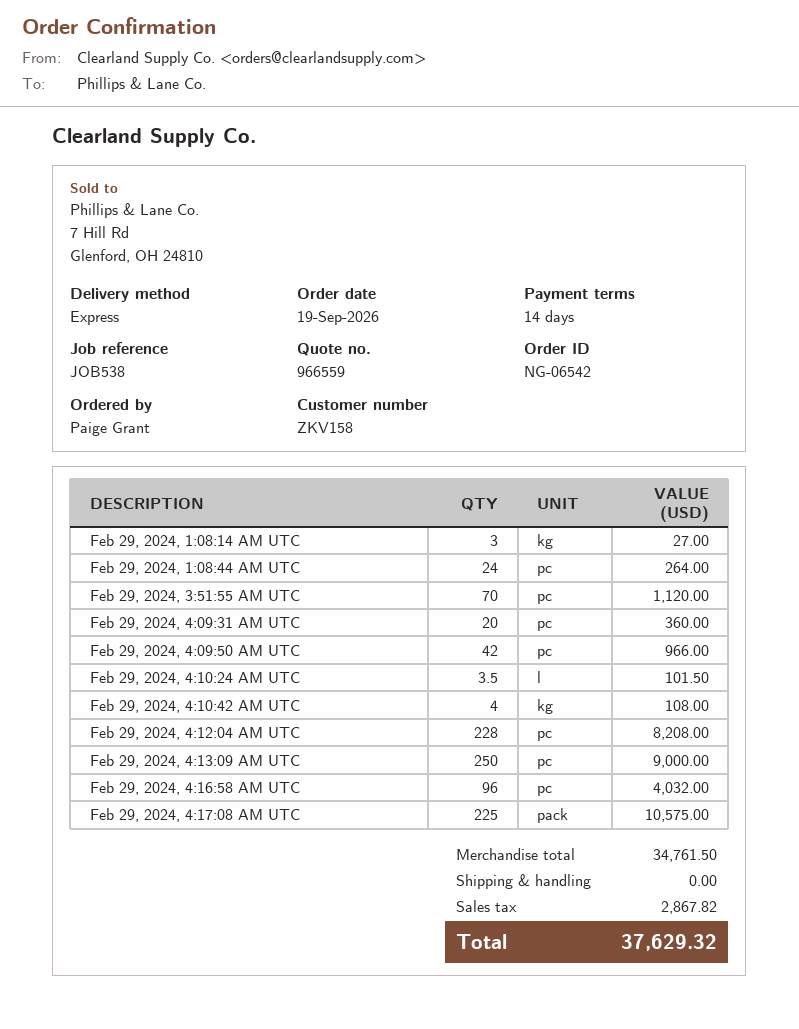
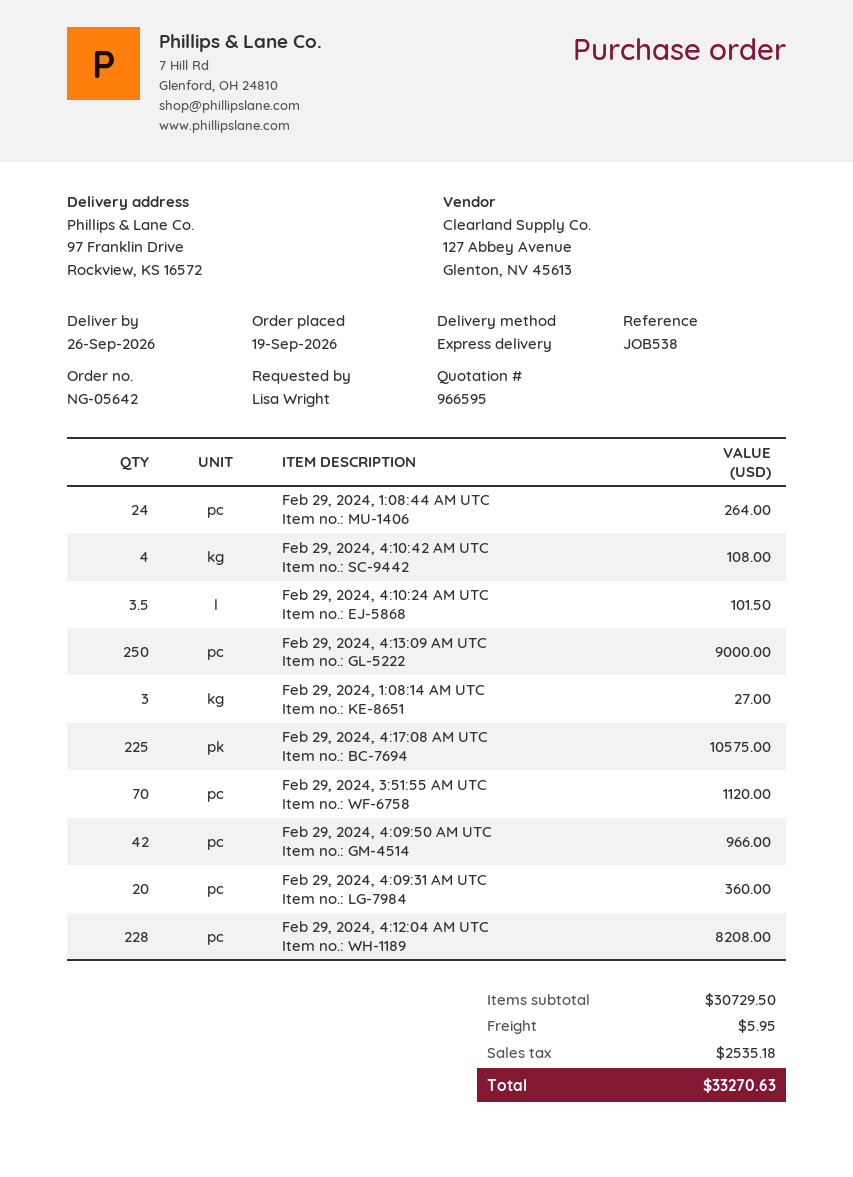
quote number: 966559 -> 966595
order number: NG-06542 -> NG-05642
ordered by: Paige Grant -> Lisa Wright
Feb 29, 2024, 4:16:58 AM UTC: 96 for 4032.00 -> none
subtotal: 34761.50 -> 30729.50
shipping: 0.00 -> 5.95
tax: 2867.82 -> 2535.18
total: 37629.32 -> 33270.63

